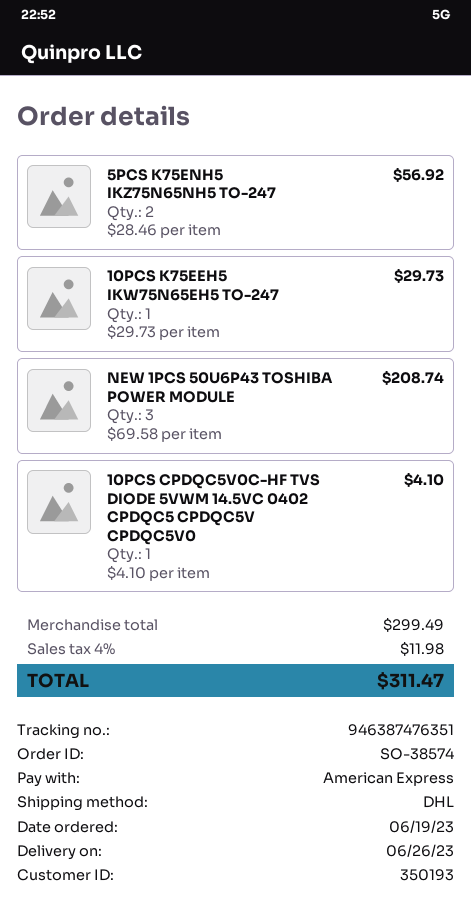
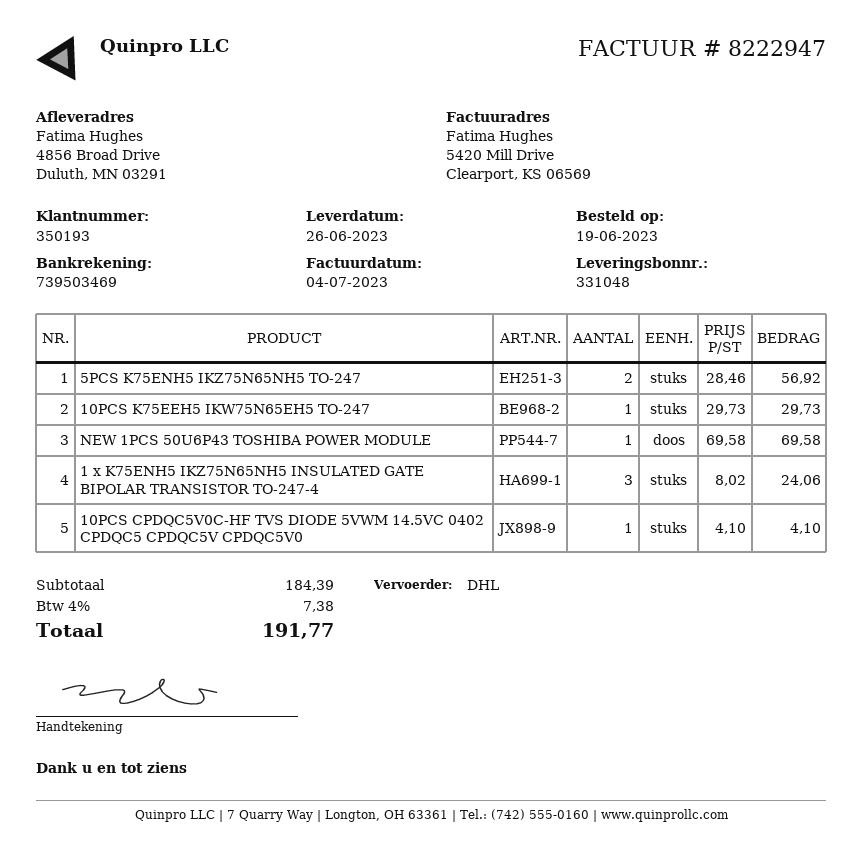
NEW 1PCS 50U6P43 TOSHIBA POWER MODULE: 3 x 69.58 = 208.74 -> 1 x 69.58 = 69.58
1 x K75ENH5 IKZ75N65NH5 INSULATED GATE BIPOLAR TRANSISTOR TO-247-4: none -> 3 x 8.02 = 24.06
subtotal: 299.49 -> 184.39
tax: 4% = 11.98 -> 4% = 7.38
total: 311.47 -> 191.77

